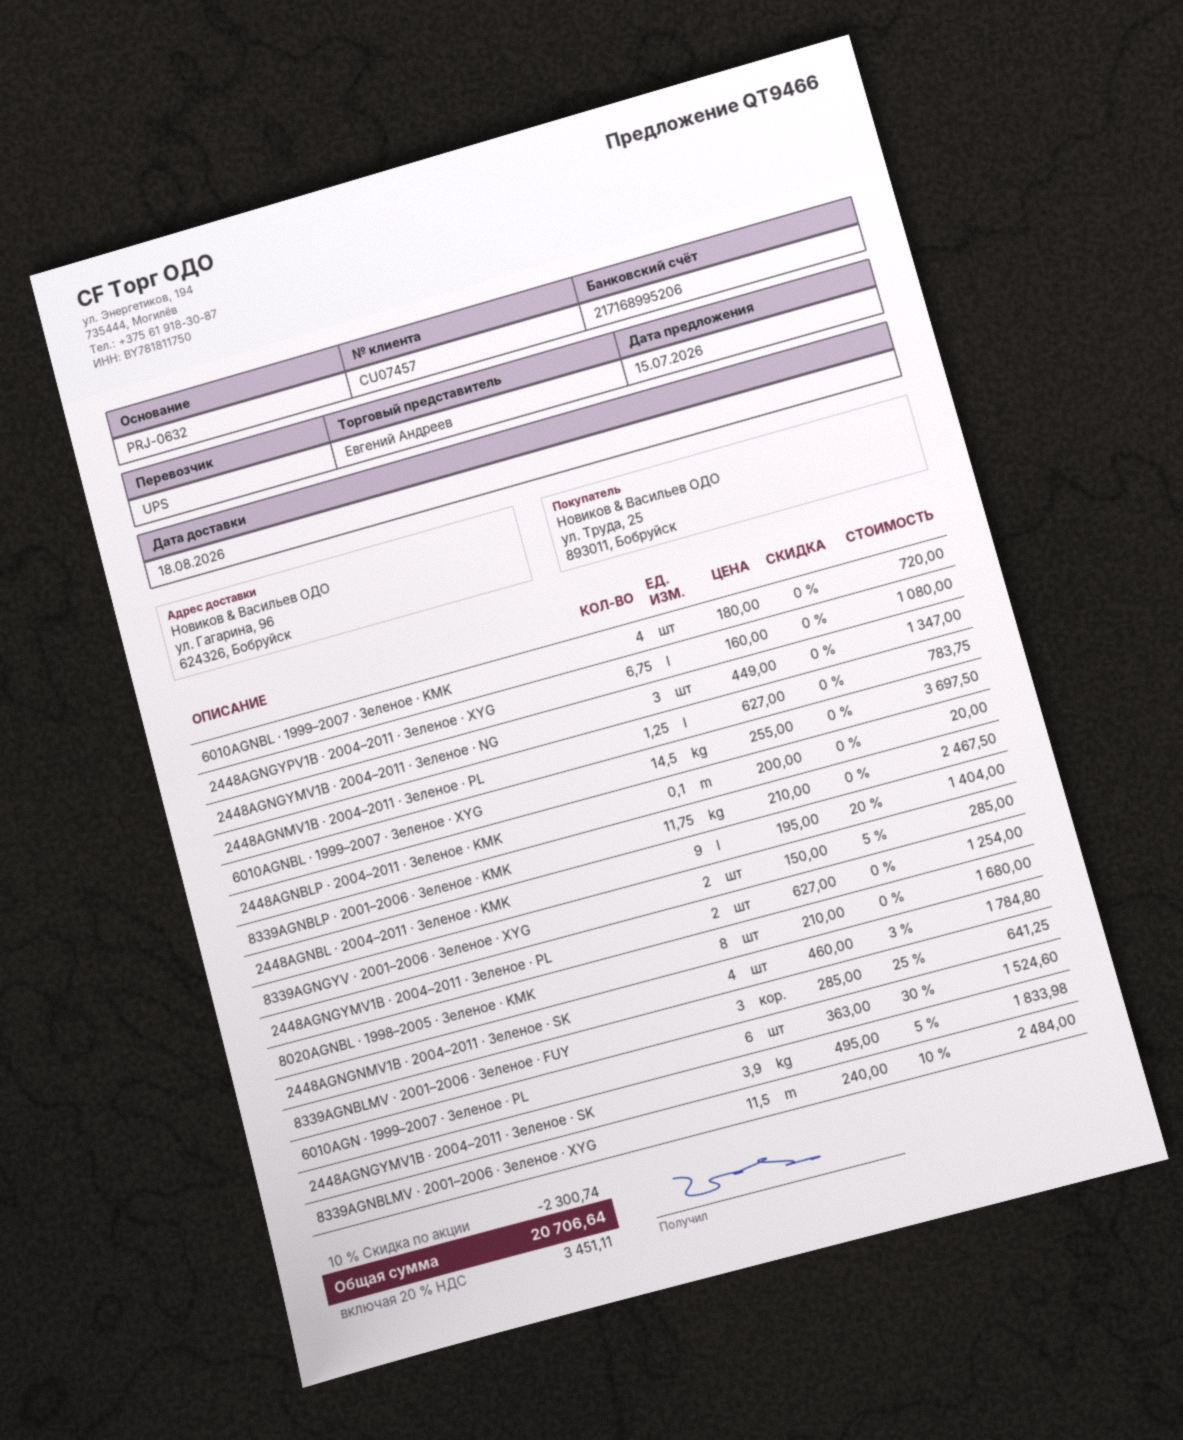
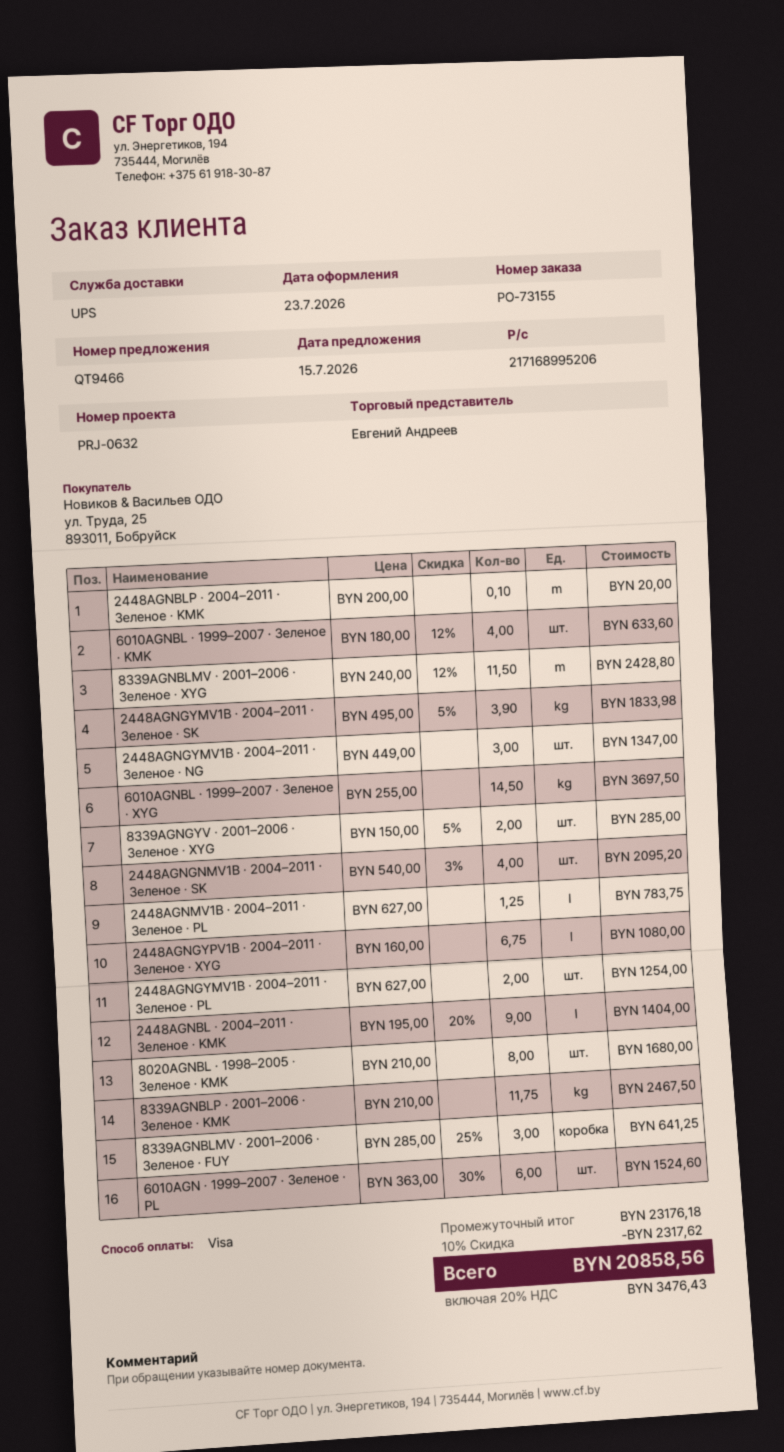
6010AGNBL · 1999–2007 · Зеленое · KMK: 4 x 180.00 = 720.00 -> 4 x 180.00 - 12% = 633.60
2448AGNGNMV1B · 2004–2011 · Зеленое · SK: 4 x 460.00 - 3% = 1784.80 -> 4 x 540.00 - 3% = 2095.20
8339AGNBLMV · 2001–2006 · Зеленое · XYG: 11.5 x 240.00 - 10% = 2484.00 -> 11.5 x 240.00 - 12% = 2428.80
discount: 10% = 2300.74 -> 10% = 2317.62
tax: 20% = 3451.11 -> 20% = 3476.43
total: 20706.64 -> 20858.56

